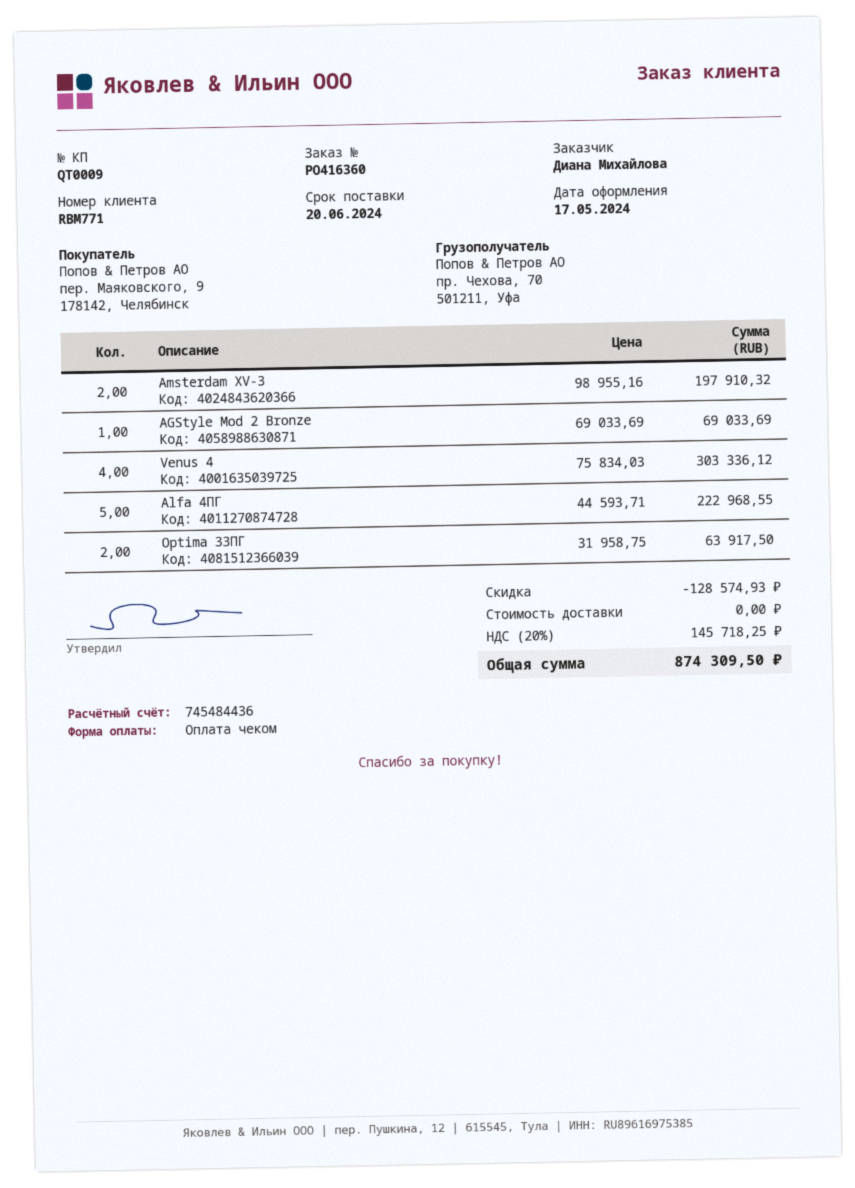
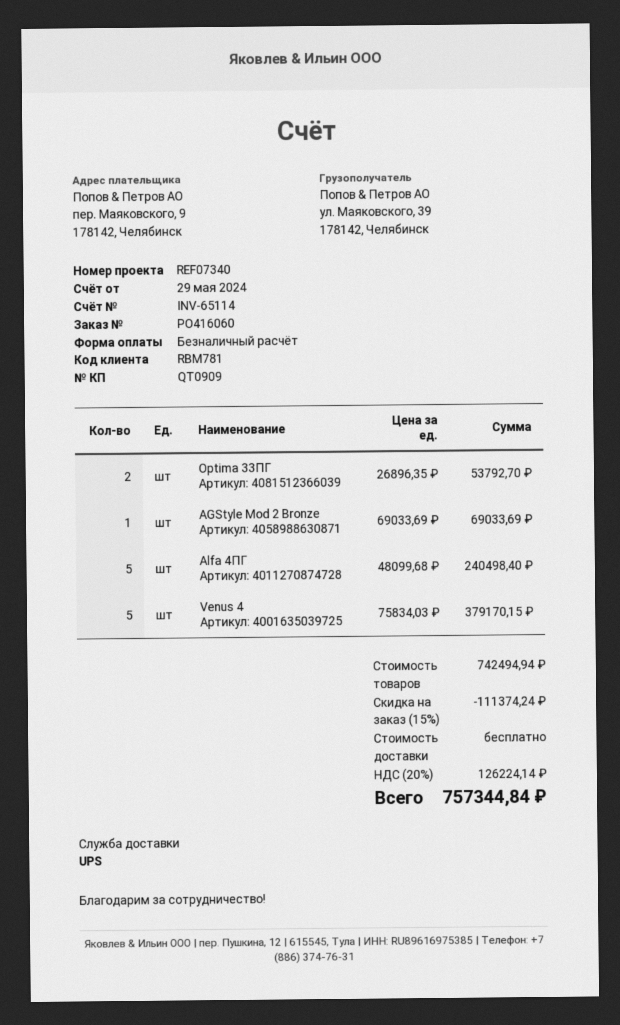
quote number: QT0009 -> QT0909
order number: PO416360 -> PO416060
customer number: RBM771 -> RBM781
payment method: cheque -> bank transfer
ship to: пр. Чехова, 70, 501211, Уфа -> ул. Маяковского, 39, 178142, Челябинск
Amsterdam XV-3: 2 x 98955.16 = 197910.32 -> none
Venus 4: 4 x 75834.03 = 303336.12 -> 5 x 75834.03 = 379170.15
Alfa 4ПГ: 5 x 44593.71 = 222968.55 -> 5 x 48099.68 = 240498.40
Optima 33ПГ: 2 x 31958.75 = 63917.50 -> 2 x 26896.35 = 53792.70
discount: 128574.93 -> 111374.24
tax: 20% = 145718.25 -> 20% = 126224.14
total: 874309.50 -> 757344.84

